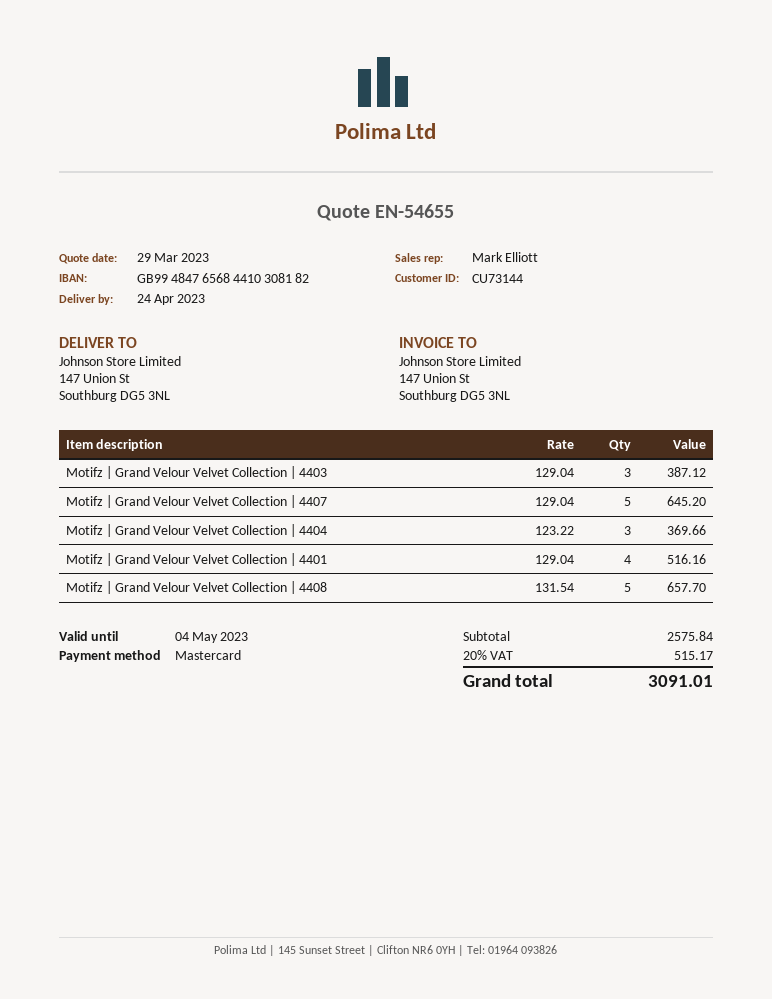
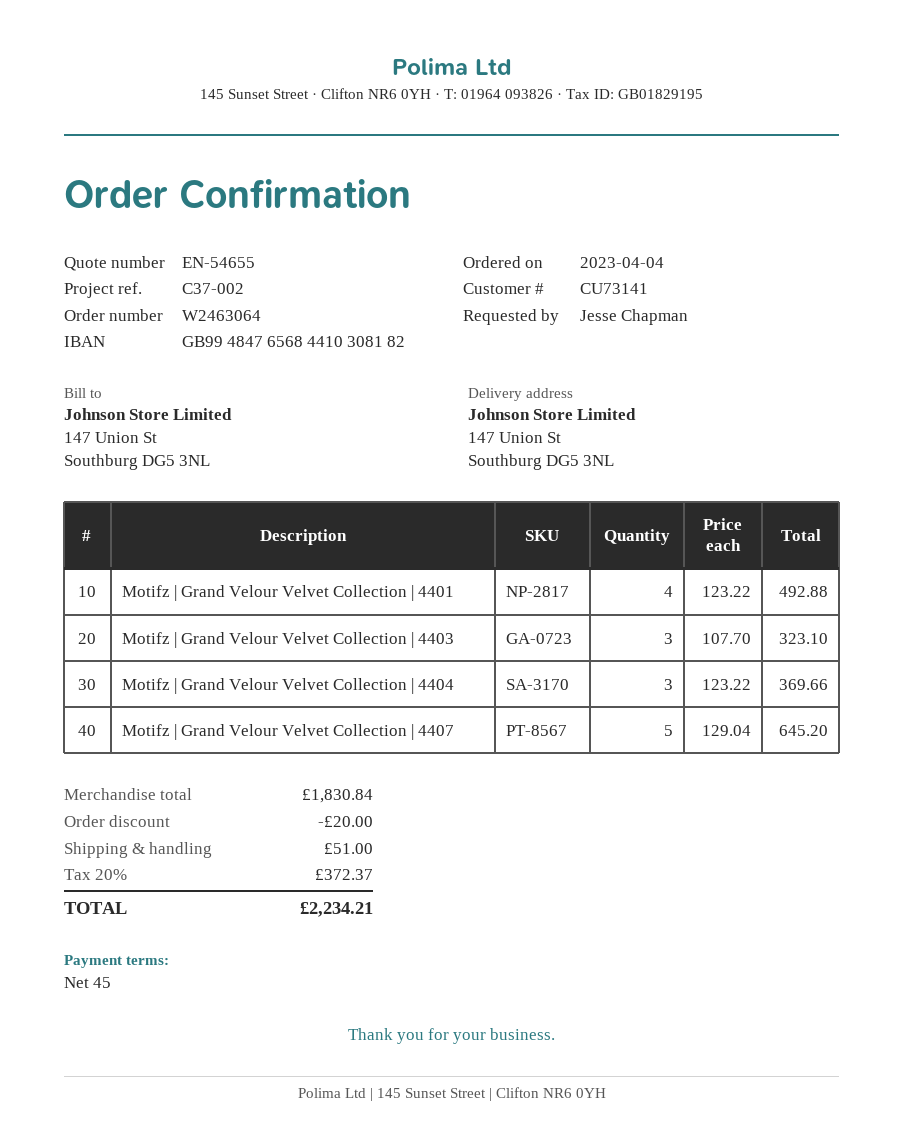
customer number: CU73144 -> CU73141
Motifz | Grand Velour Velvet Collection | 4403: 3 x 129.04 = 387.12 -> 3 x 107.70 = 323.10
Motifz | Grand Velour Velvet Collection | 4401: 4 x 129.04 = 516.16 -> 4 x 123.22 = 492.88
Motifz | Grand Velour Velvet Collection | 4408: 5 x 131.54 = 657.70 -> none
subtotal: 2575.84 -> 1830.84
discount: none -> 20.00
shipping: none -> 51.00
tax: 20% = 515.17 -> 20% = 372.37
total: 3091.01 -> 2234.21

